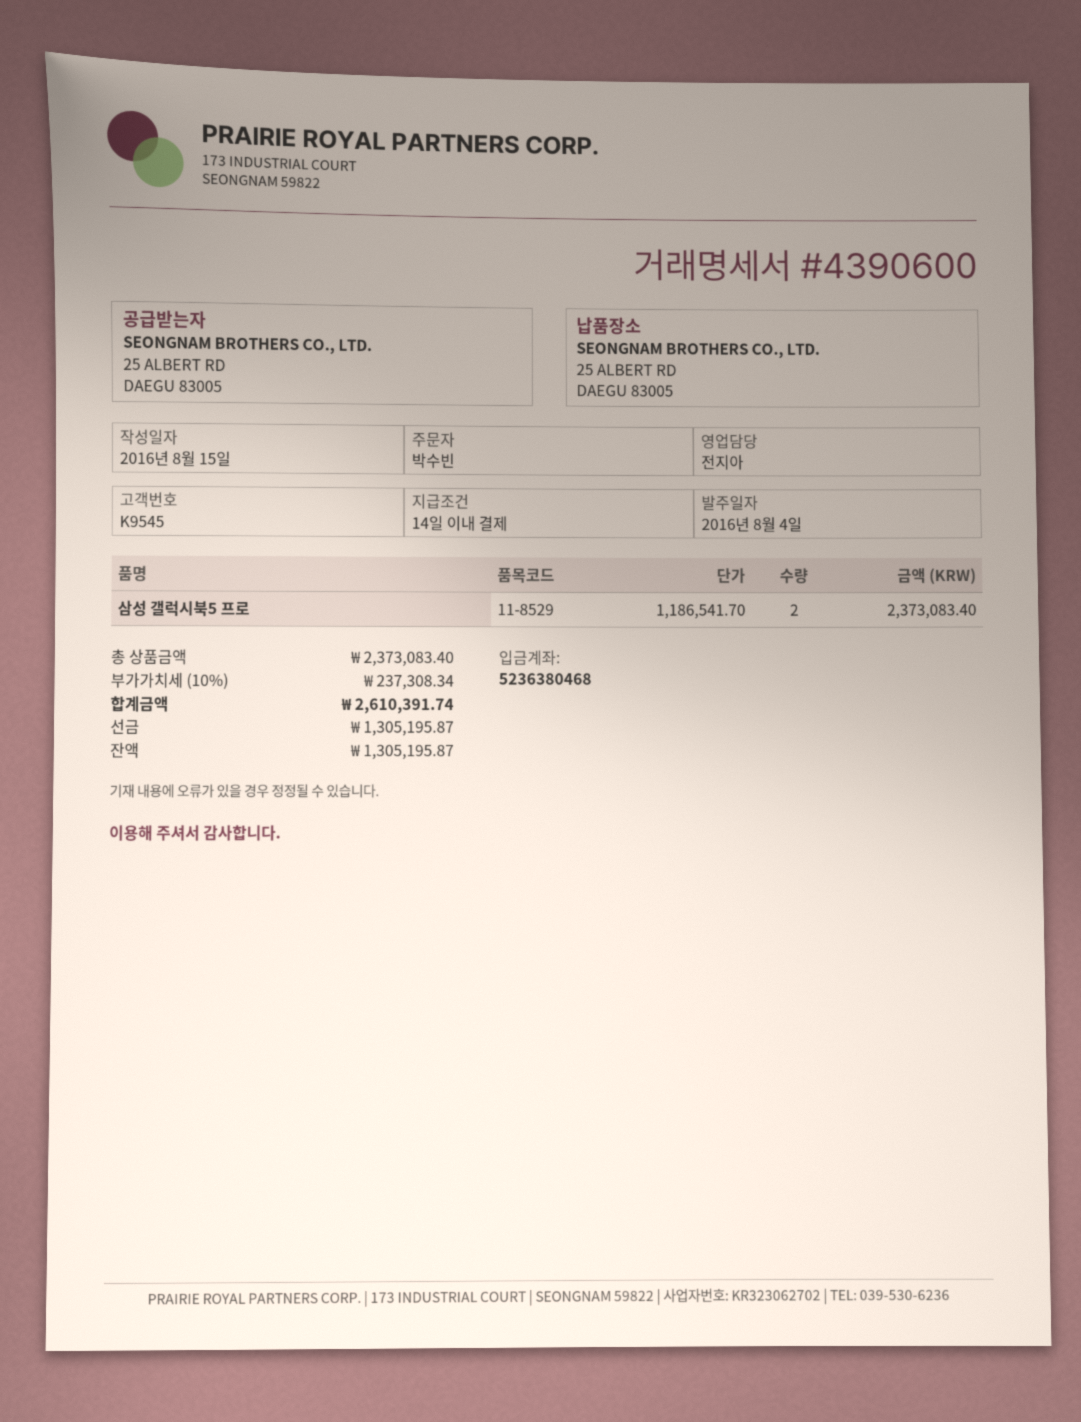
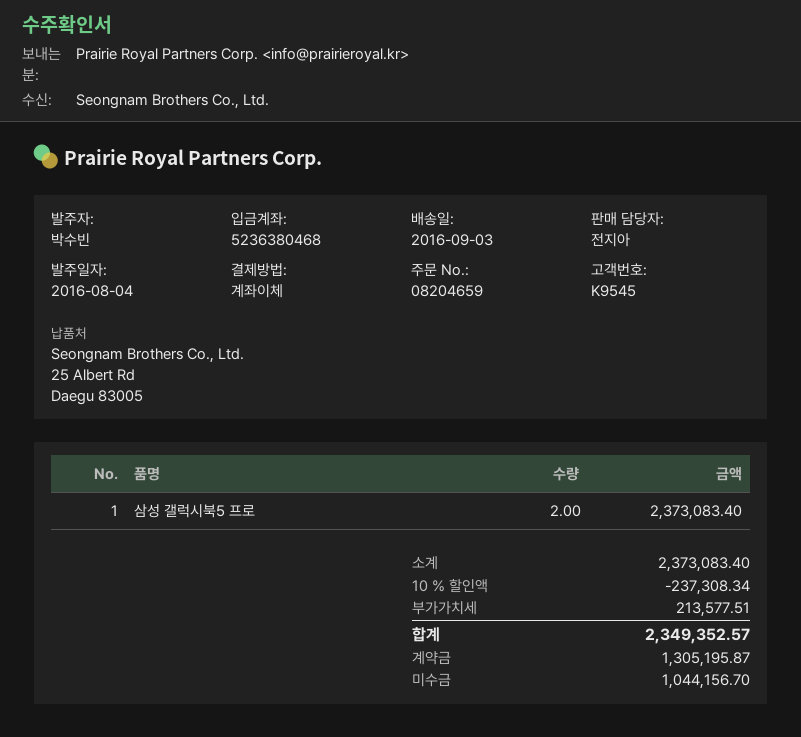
discount: none -> 10% = 237308.34
tax: 237308.34 -> 213577.51
total: 2610391.74 -> 2349352.57
balance: 1305195.87 -> 1044156.70

